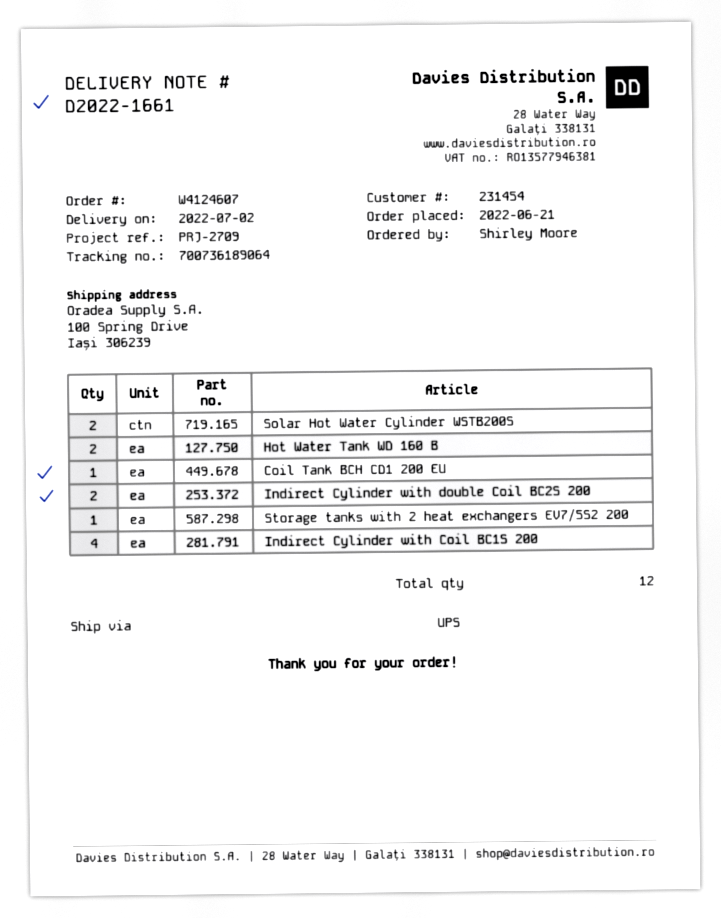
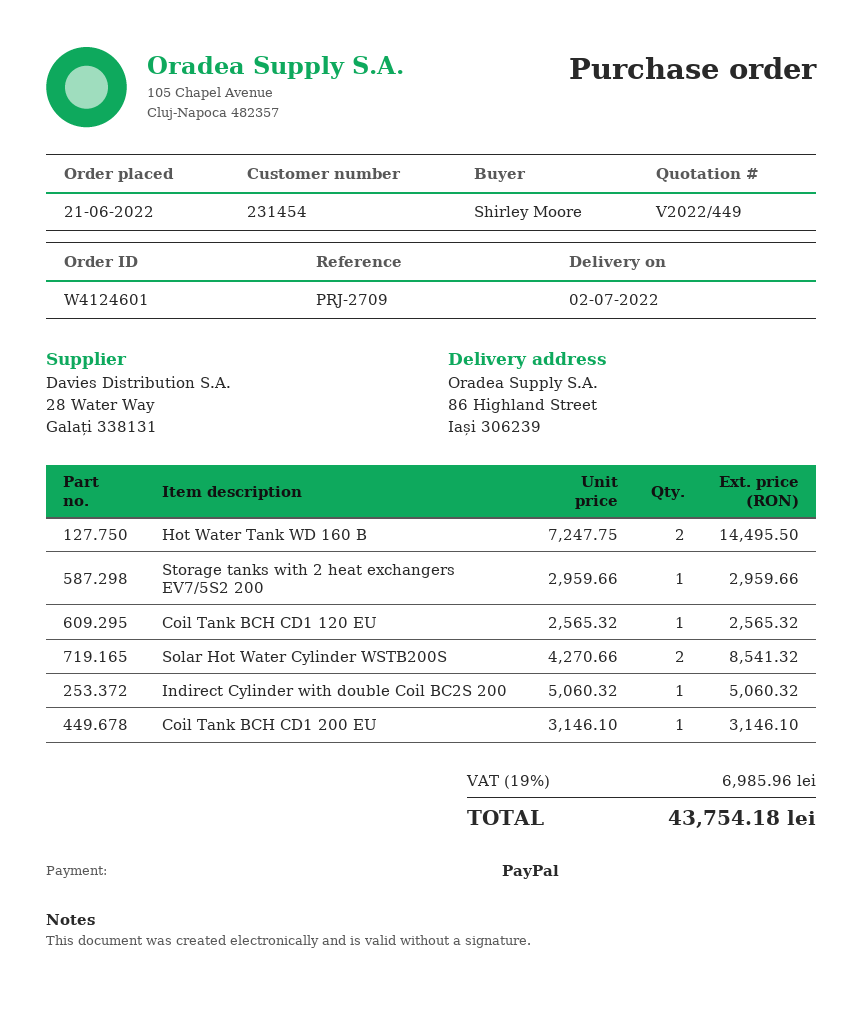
order number: W4124607 -> W4124601
ship to: 100 Spring Drive, Iași 306239 -> 86 Highland Street, Iași 306239
Indirect Cylinder with double Coil BC2S 200: 2 -> 1
Indirect Cylinder with Coil BC1S 200: 4 -> none
Coil Tank BCH CD1 120 EU: none -> 1

